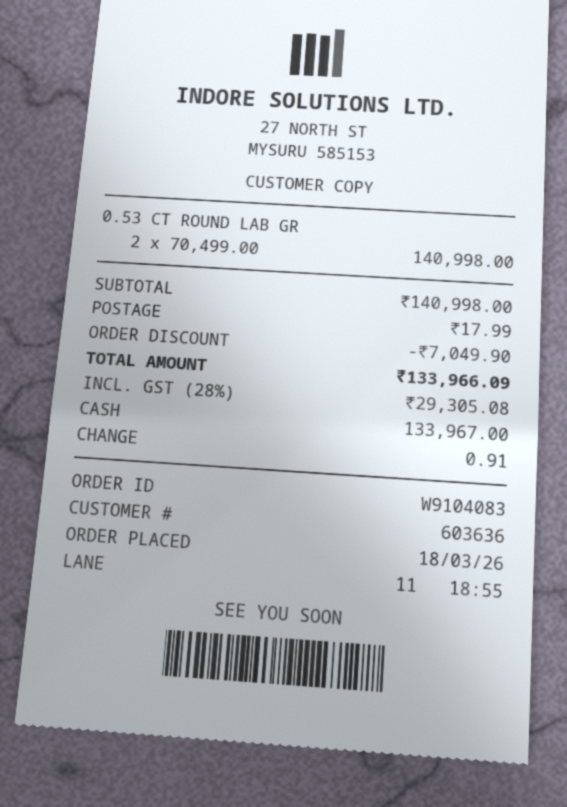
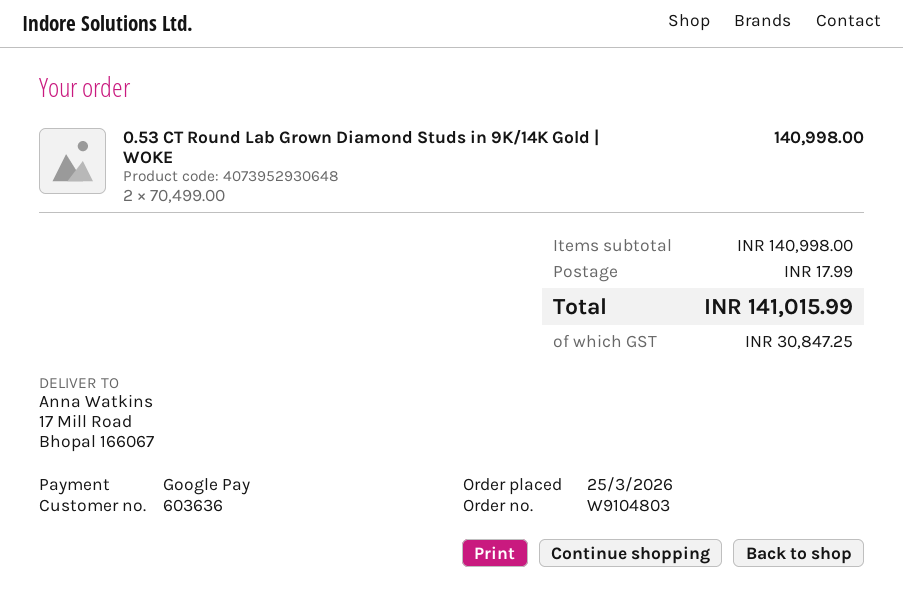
order number: W9104083 -> W9104803
order date: 2026-03-18 -> 2026-03-25
payment method: cash -> Google Pay
discount: 7049.90 -> none
tax: 29305.08 -> 30847.25
total: 133966.09 -> 141015.99

